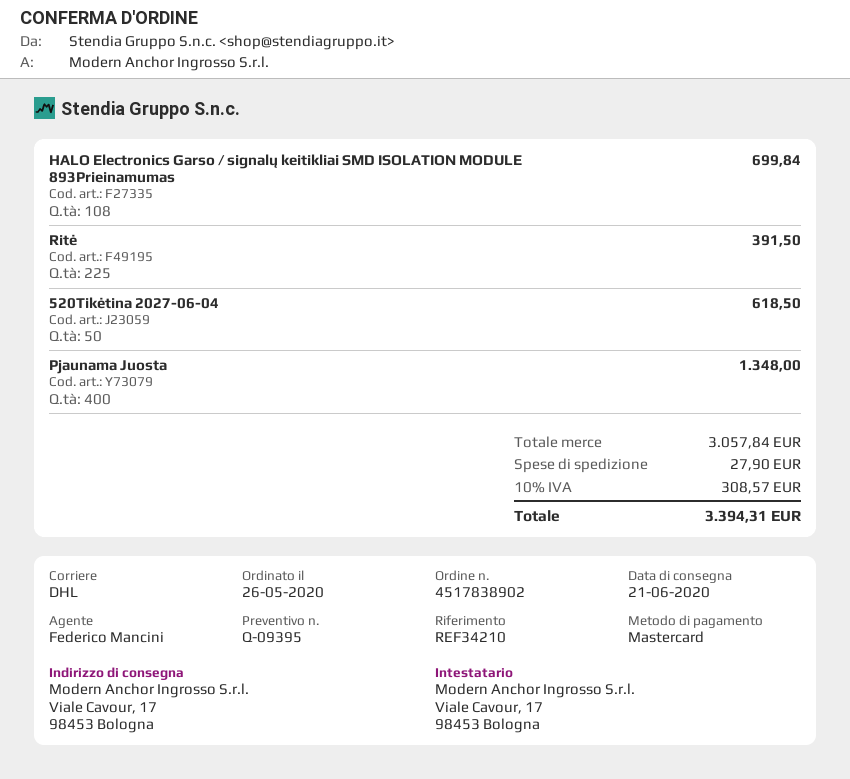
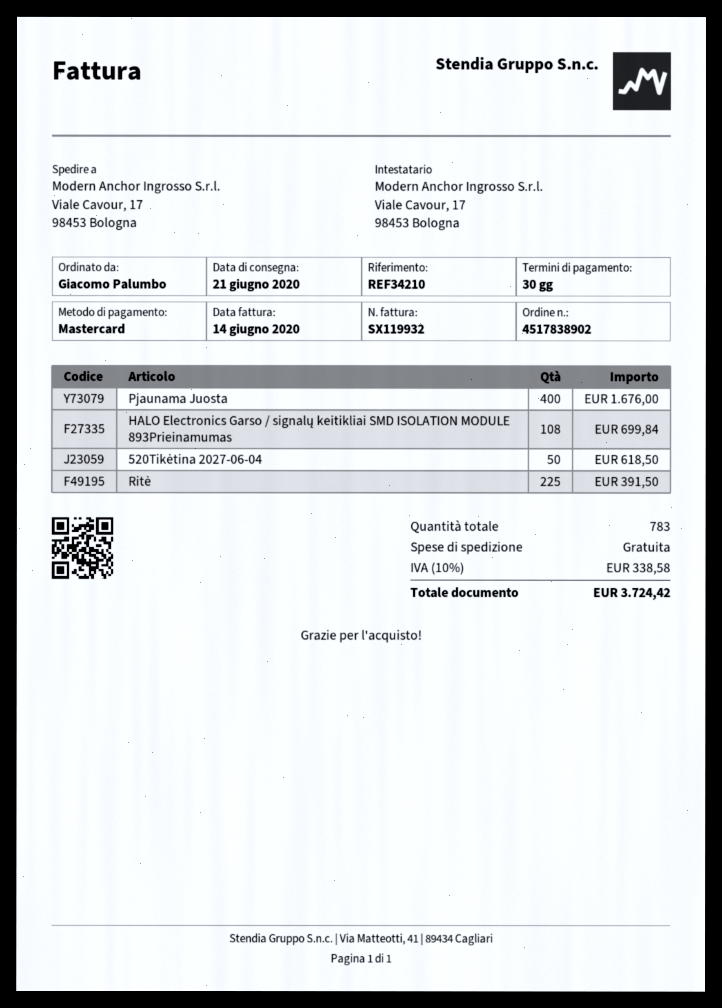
Pjaunama Juosta: 400 for 1348.00 -> 400 for 1676.00
shipping: 27.90 -> 0.00
tax: 10% = 308.57 -> 10% = 338.58
total: 3394.31 -> 3724.42

